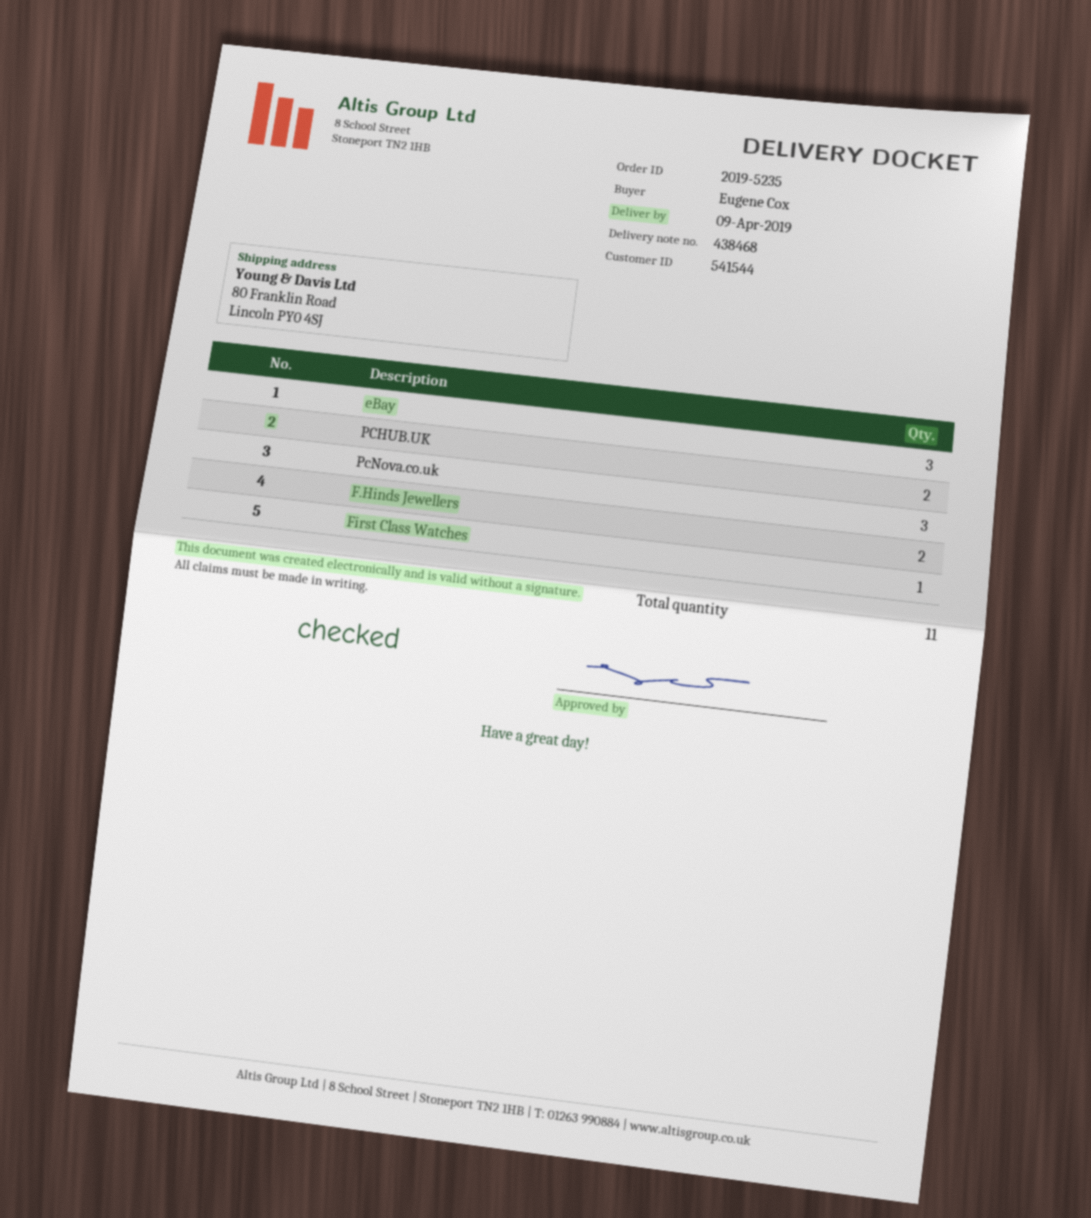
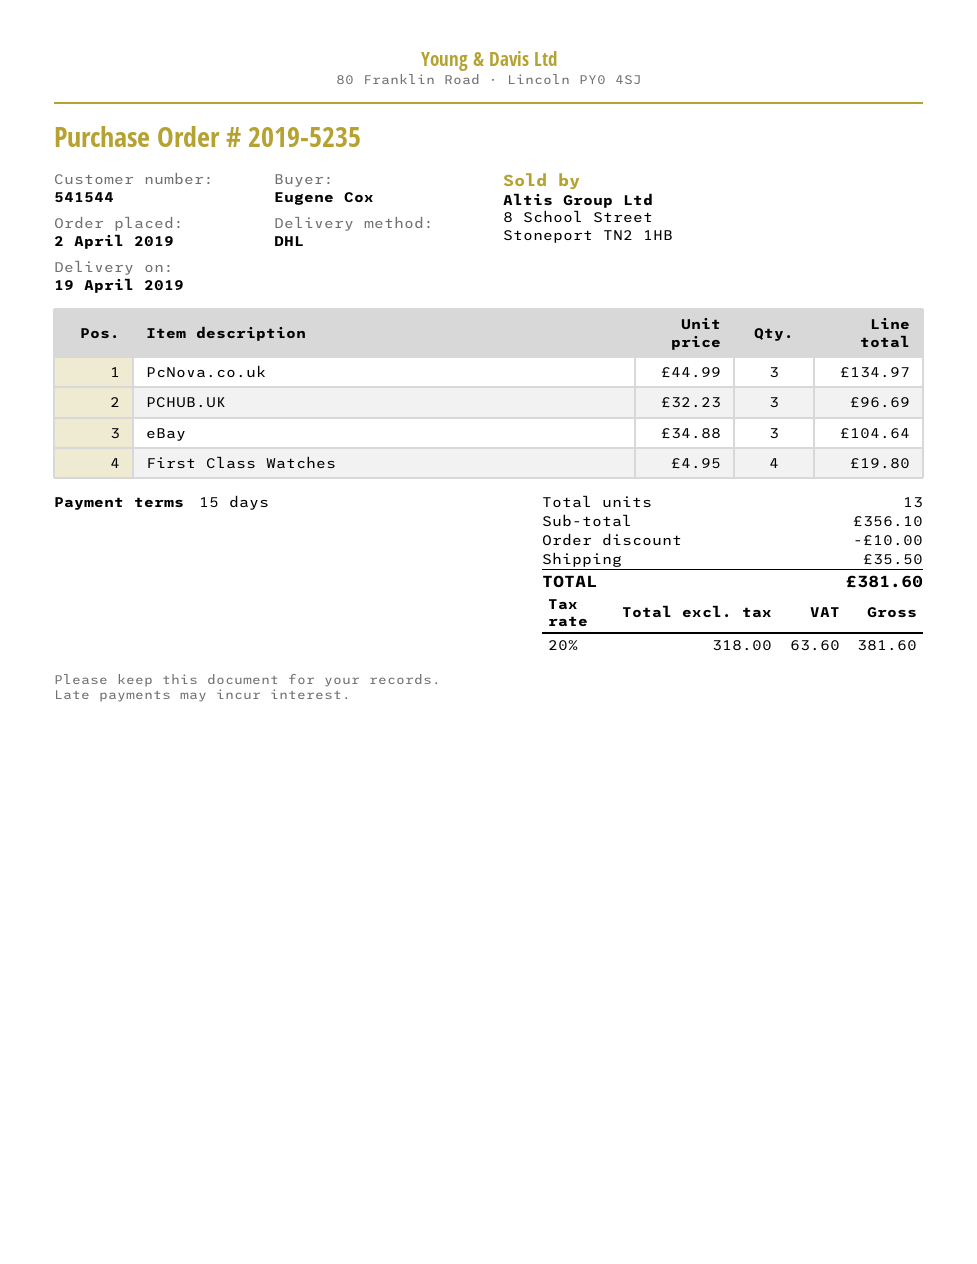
delivery date: 2019-04-09 -> 2019-04-19
PCHUB.UK: 2 -> 3
F.Hinds Jewellers: 2 -> none
First Class Watches: 1 -> 4
total quantity: 11 -> 13

